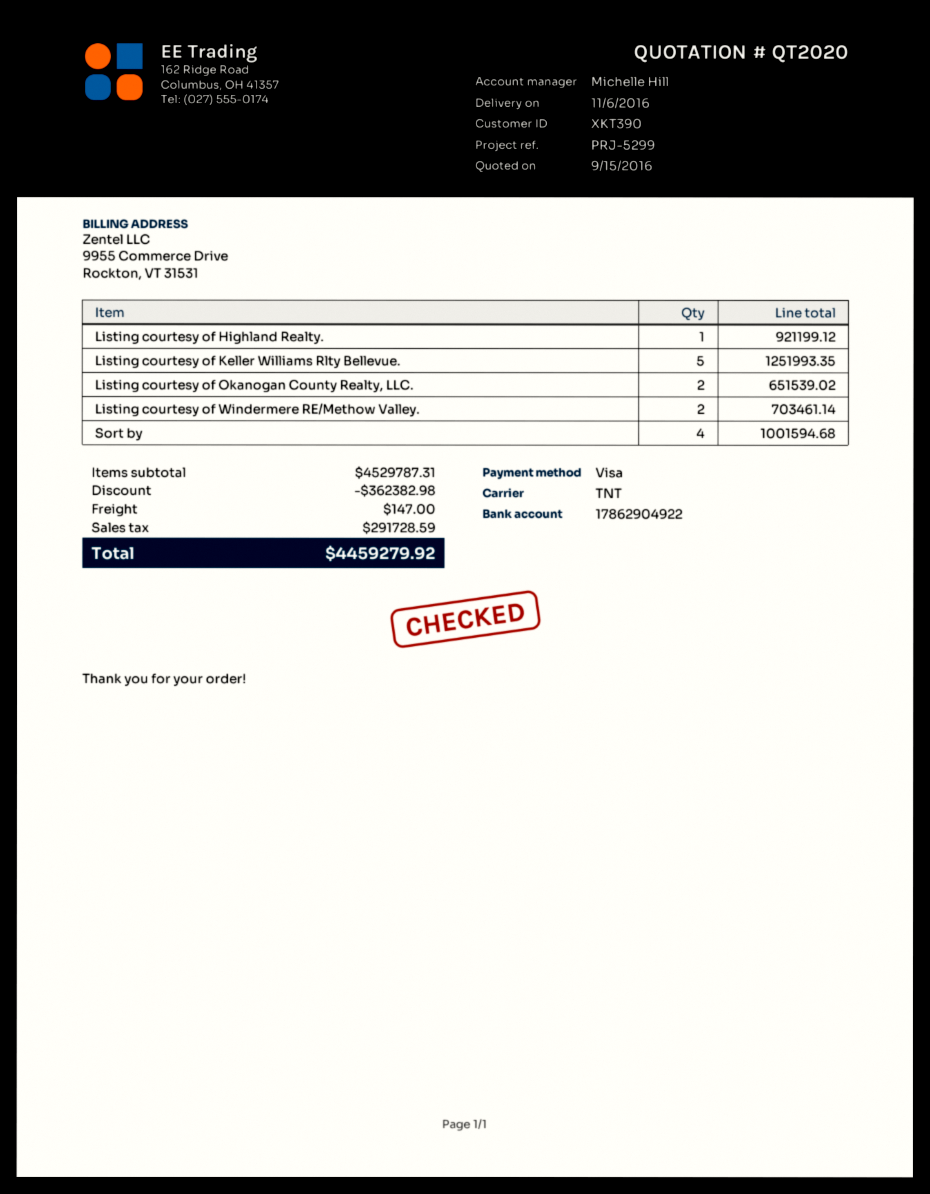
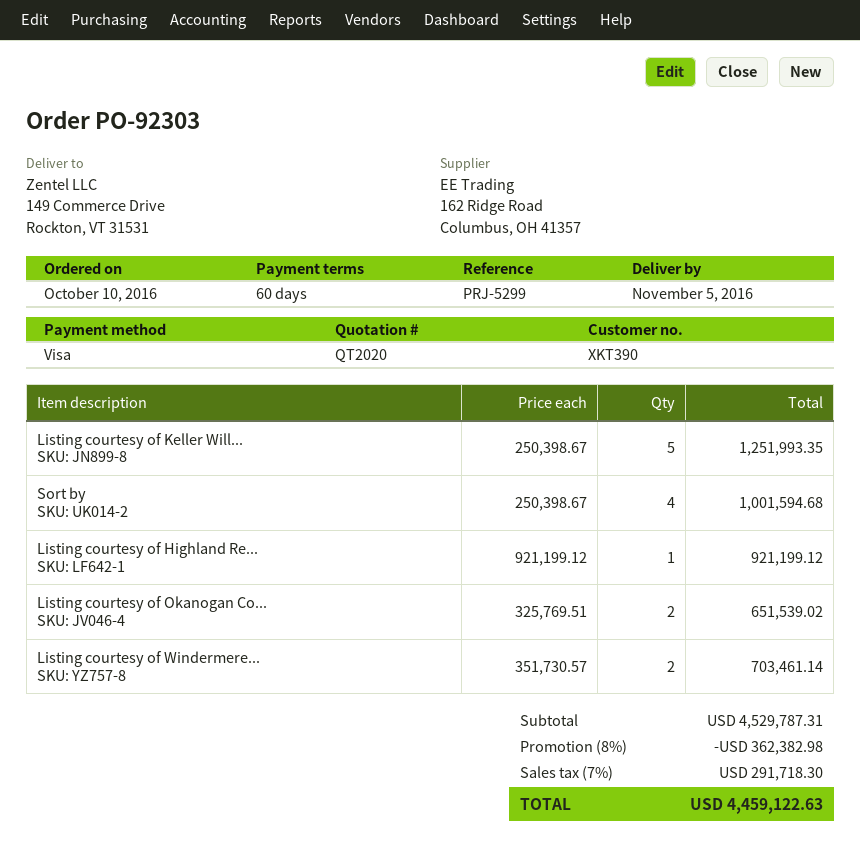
delivery date: 2016-11-06 -> 2016-11-05
shipping: 147.00 -> none
tax: 291728.59 -> 291718.30
total: 4459279.92 -> 4459122.63

